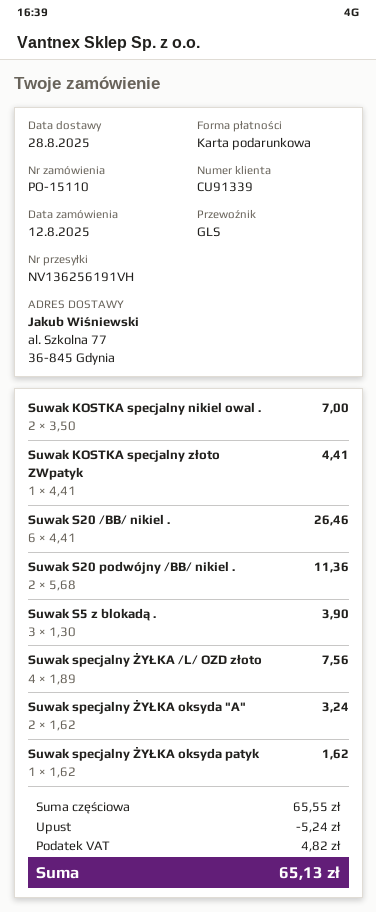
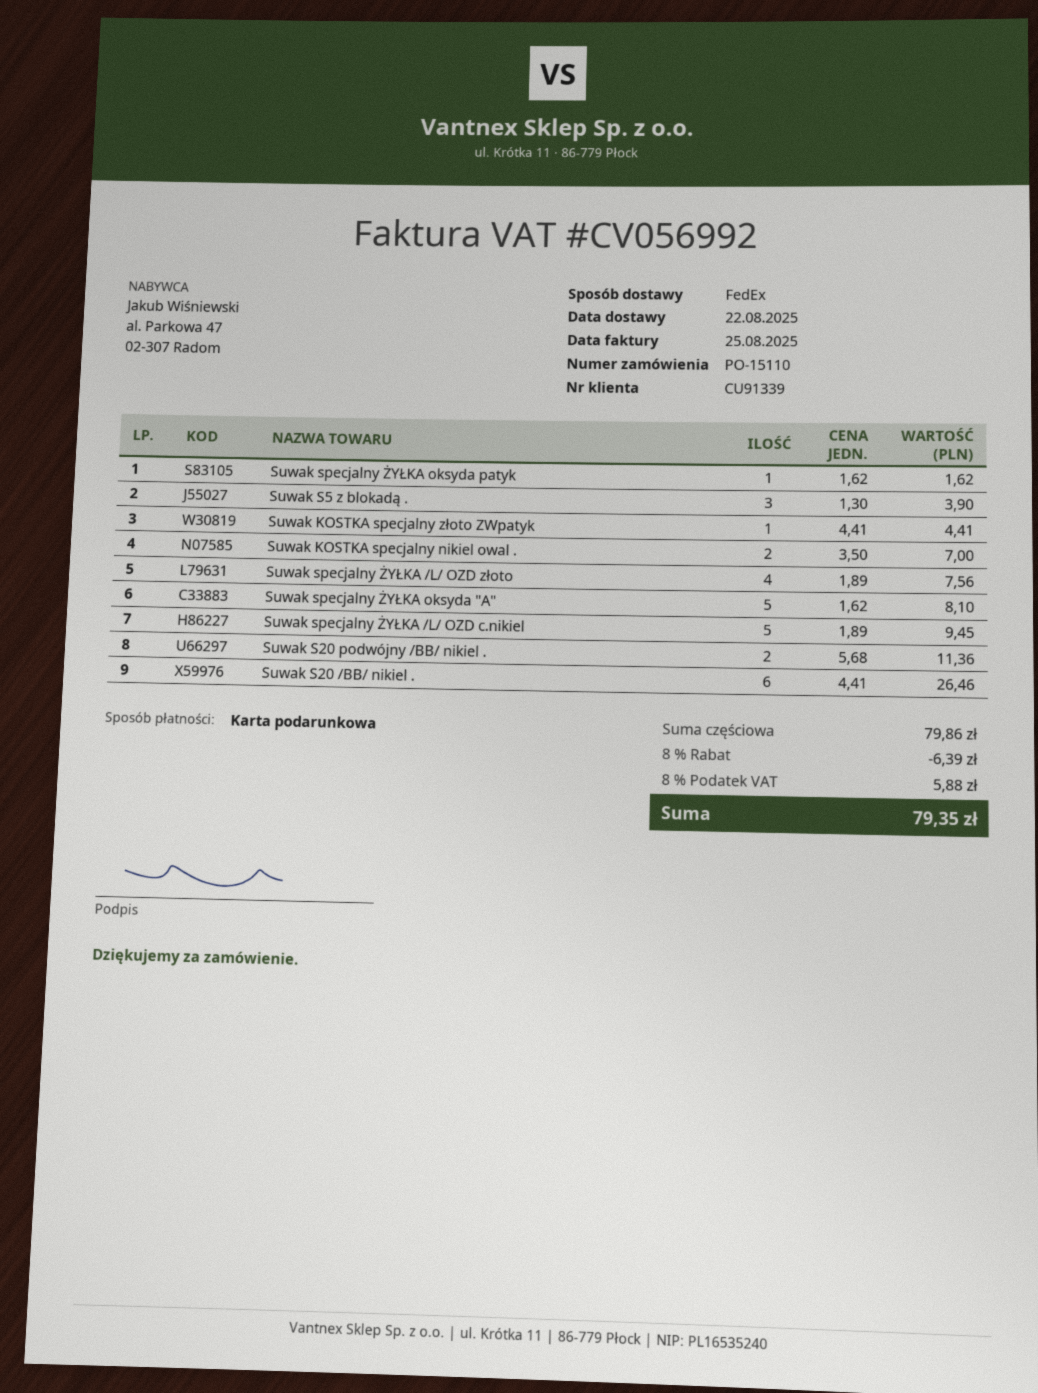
delivery date: 2025-08-28 -> 2025-08-22
shipping method: GLS -> FedEx
Suwak specjalny ŻYŁKA oksyda "A": 2 x 1.62 = 3.24 -> 5 x 1.62 = 8.10
Suwak specjalny ŻYŁKA /L/ OZD c.nikiel: none -> 5 x 1.89 = 9.45
subtotal: 65.55 -> 79.86
discount: 5.24 -> 6.39
tax: 4.82 -> 5.88
total: 65.13 -> 79.35

